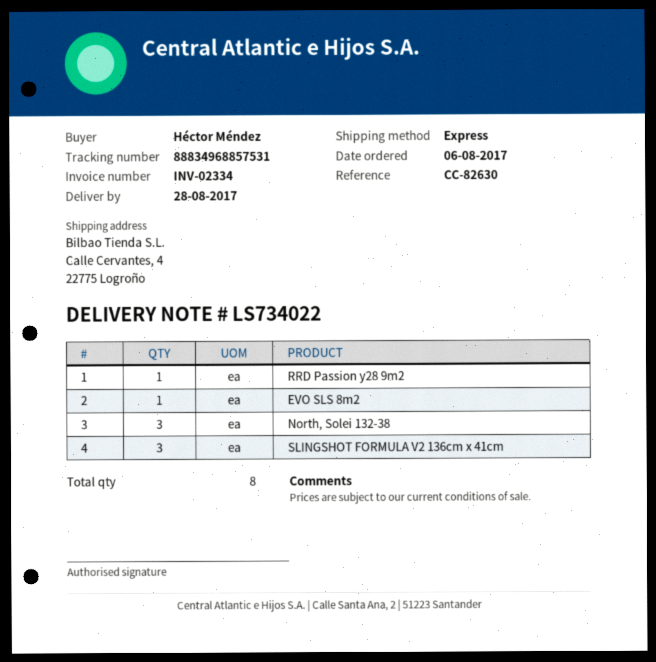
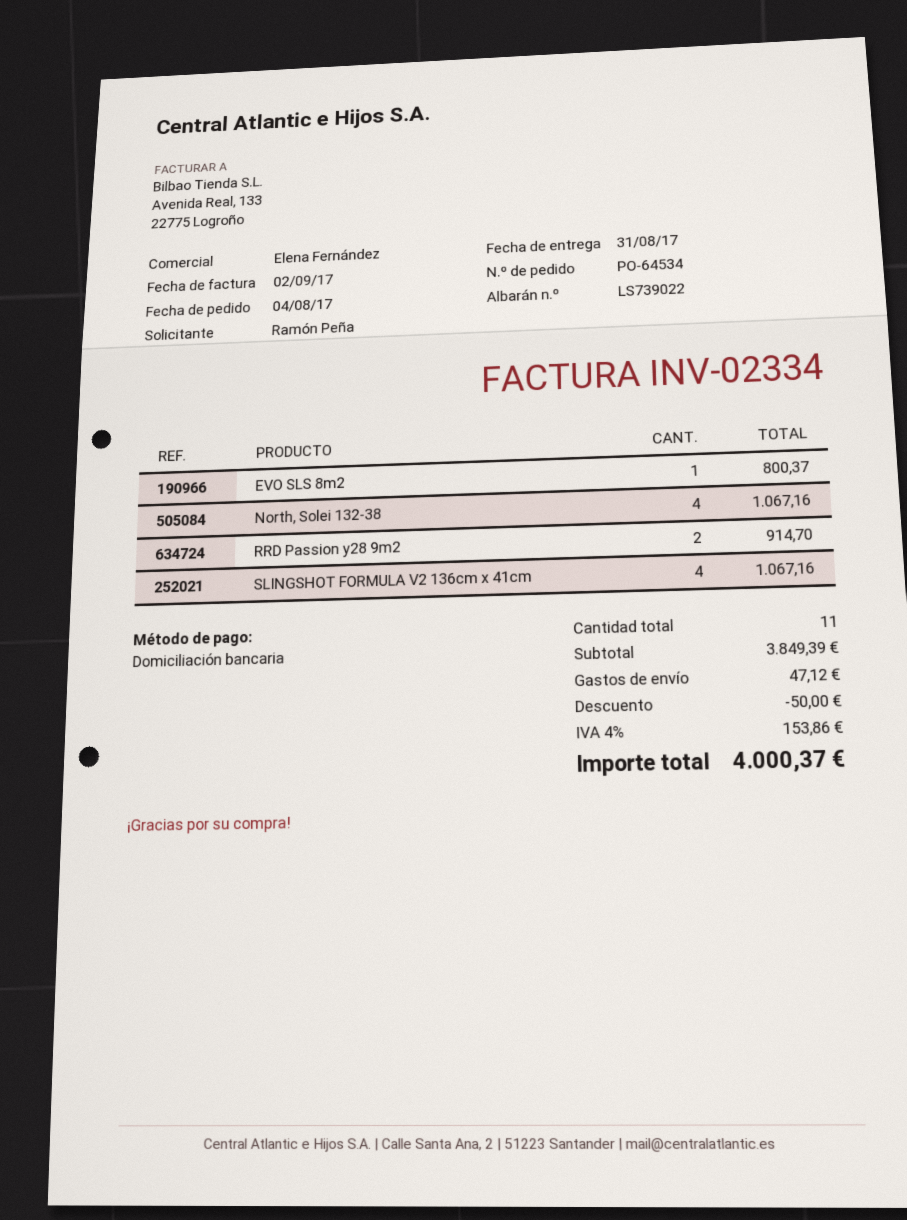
order date: 2017-08-06 -> 2017-08-04
delivery note number: LS734022 -> LS739022
delivery date: 2017-08-28 -> 2017-08-31
ordered by: Héctor Méndez -> Ramón Peña
RRD Passion y28 9m2: 1 -> 2
North, Solei 132-38: 3 -> 4
SLINGSHOT FORMULA V2 136cm x 41cm: 3 -> 4
total quantity: 8 -> 11

